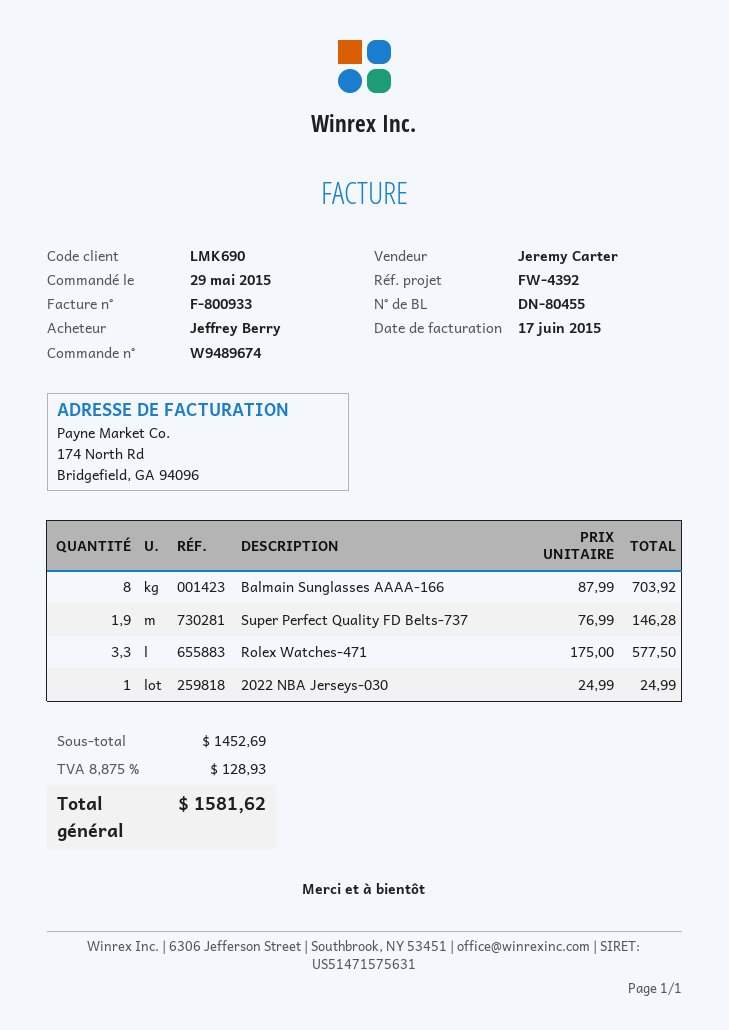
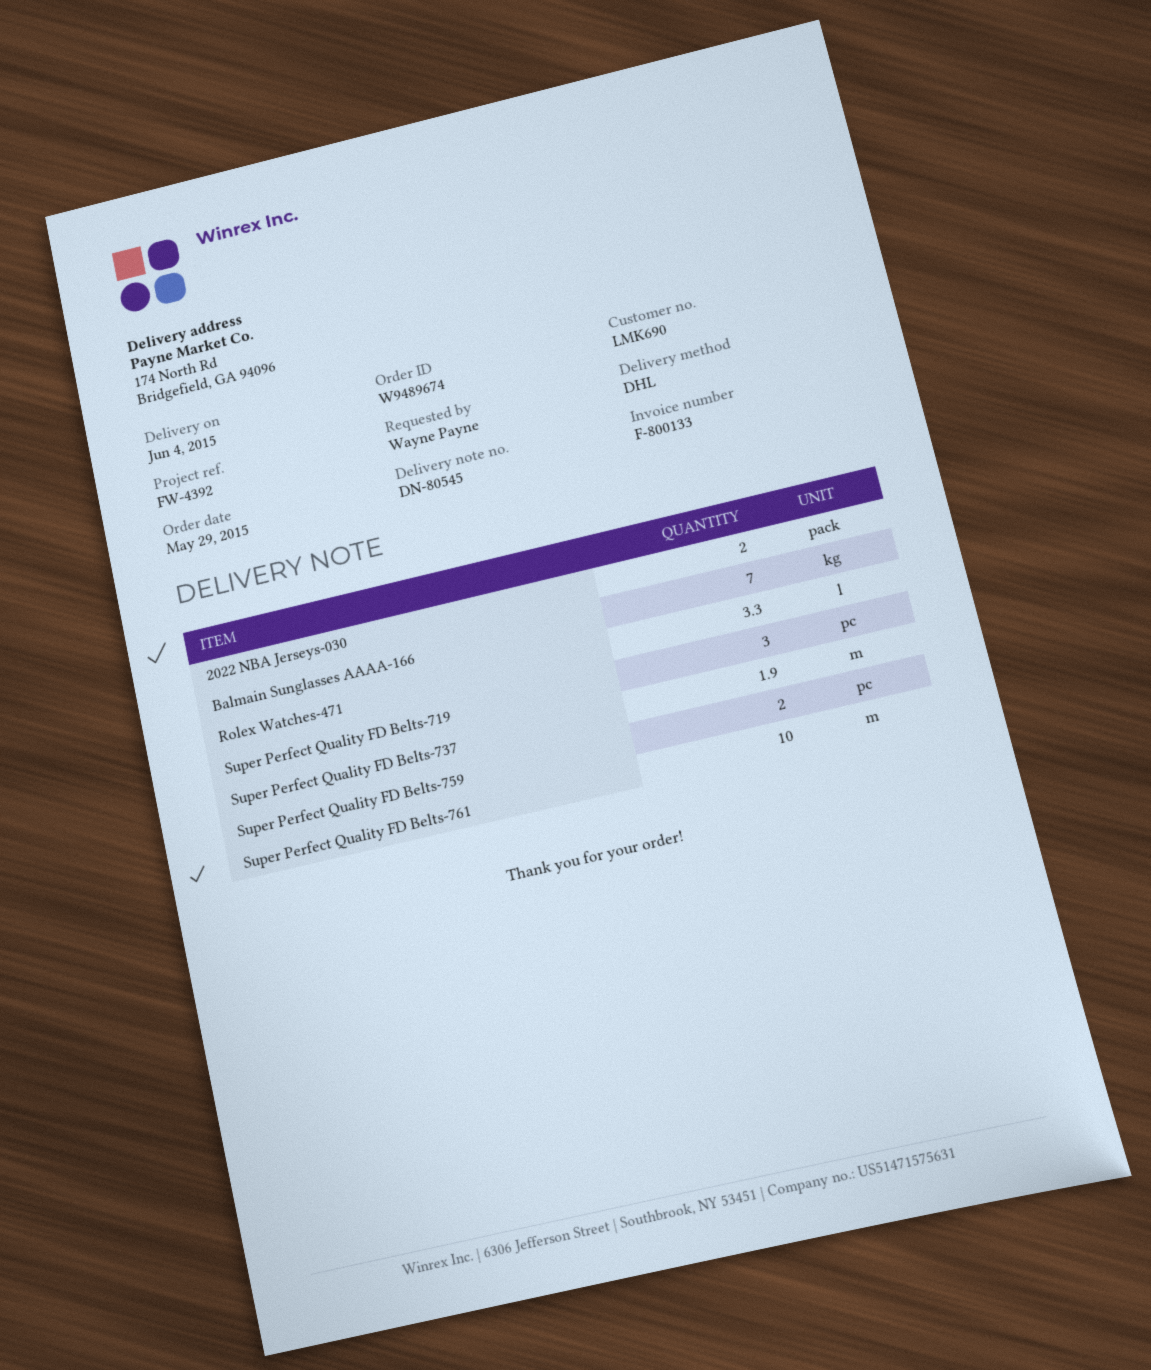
delivery note number: DN-80455 -> DN-80545
invoice number: F-800933 -> F-800133
ordered by: Jeffrey Berry -> Wayne Payne
Balmain Sunglasses AAAA-166: 8 -> 7
2022 NBA Jerseys-030: 1 -> 2
Super Perfect Quality FD Belts-719: none -> 3
Super Perfect Quality FD Belts-759: none -> 2
Super Perfect Quality FD Belts-761: none -> 10

